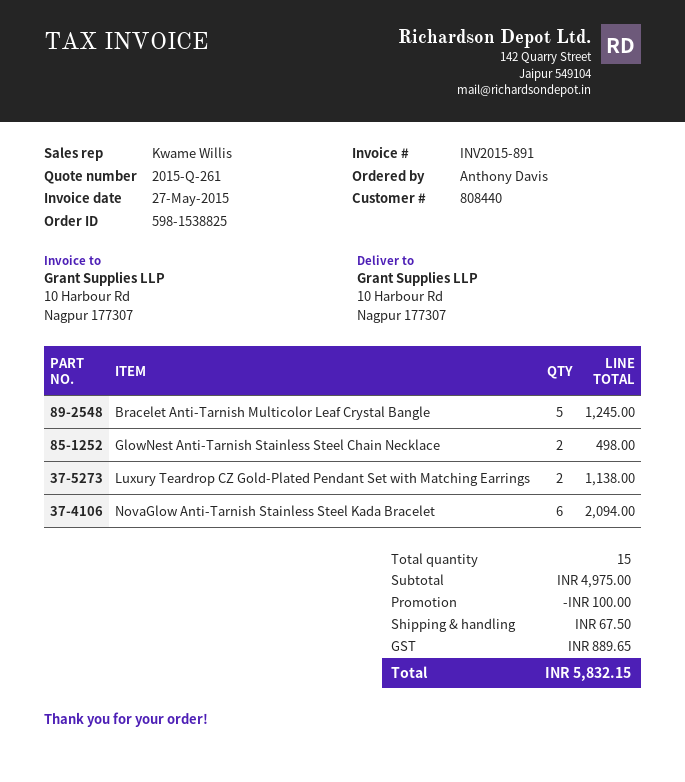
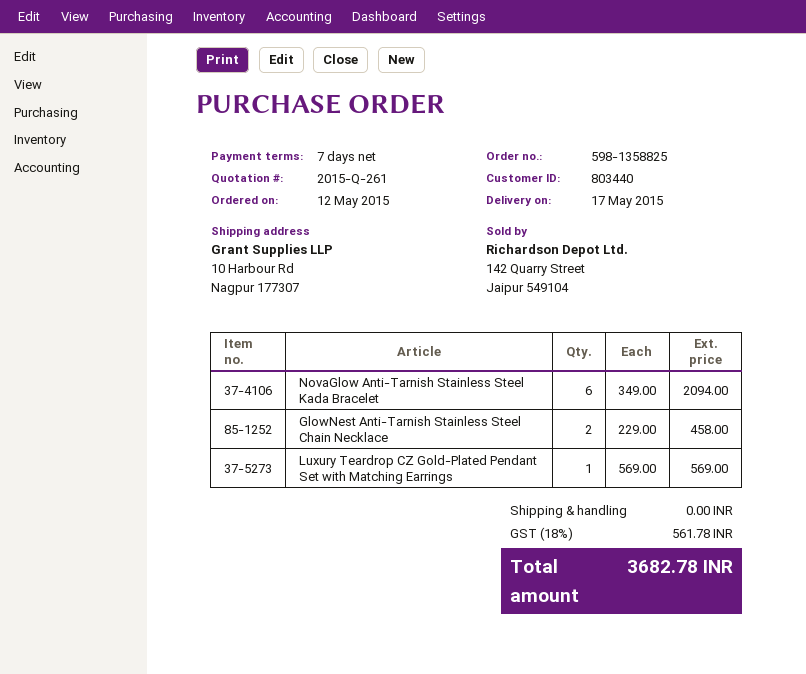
order number: 598-1538825 -> 598-1358825
customer number: 808440 -> 803440
Bracelet Anti-Tarnish Multicolor Leaf Crystal Bangle: 5 for 1245.00 -> none
GlowNest Anti-Tarnish Stainless Steel Chain Necklace: 2 for 498.00 -> 2 for 458.00
Luxury Teardrop CZ Gold-Plated Pendant Set with Matching Earrings: 2 for 1138.00 -> 1 for 569.00
discount: 100.00 -> none
shipping: 67.50 -> 0.00
tax: 889.65 -> 561.78
total: 5832.15 -> 3682.78

